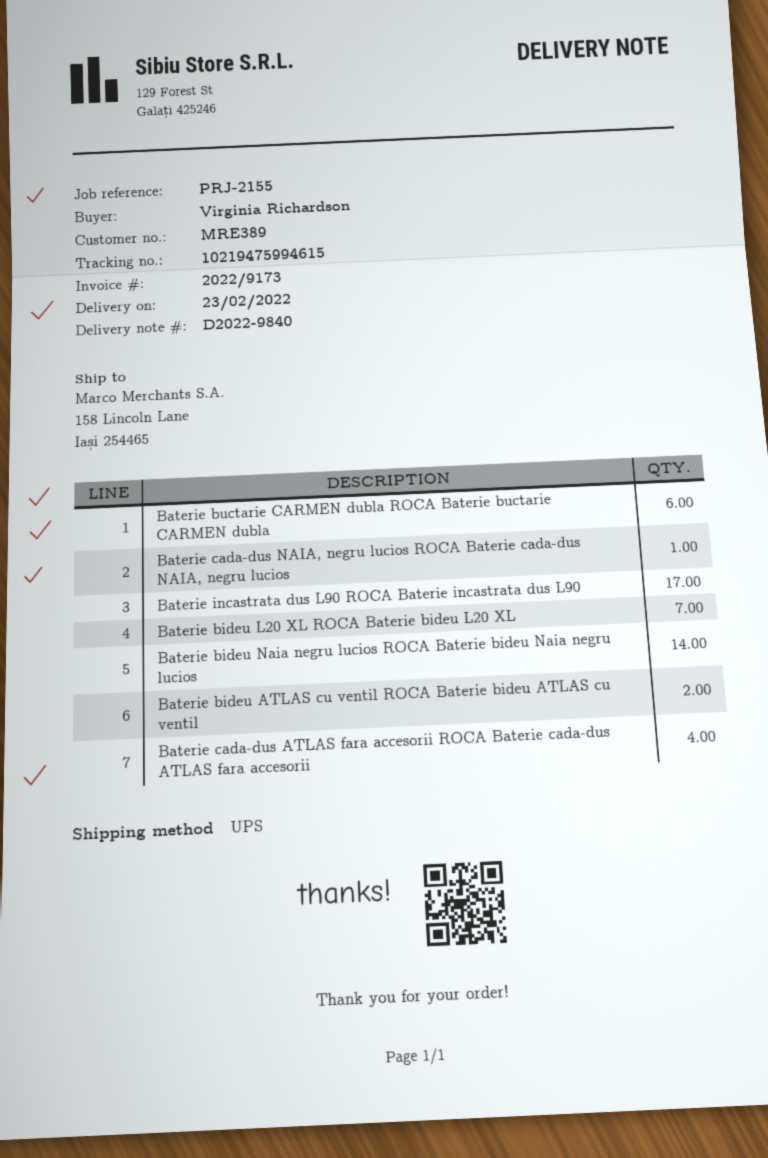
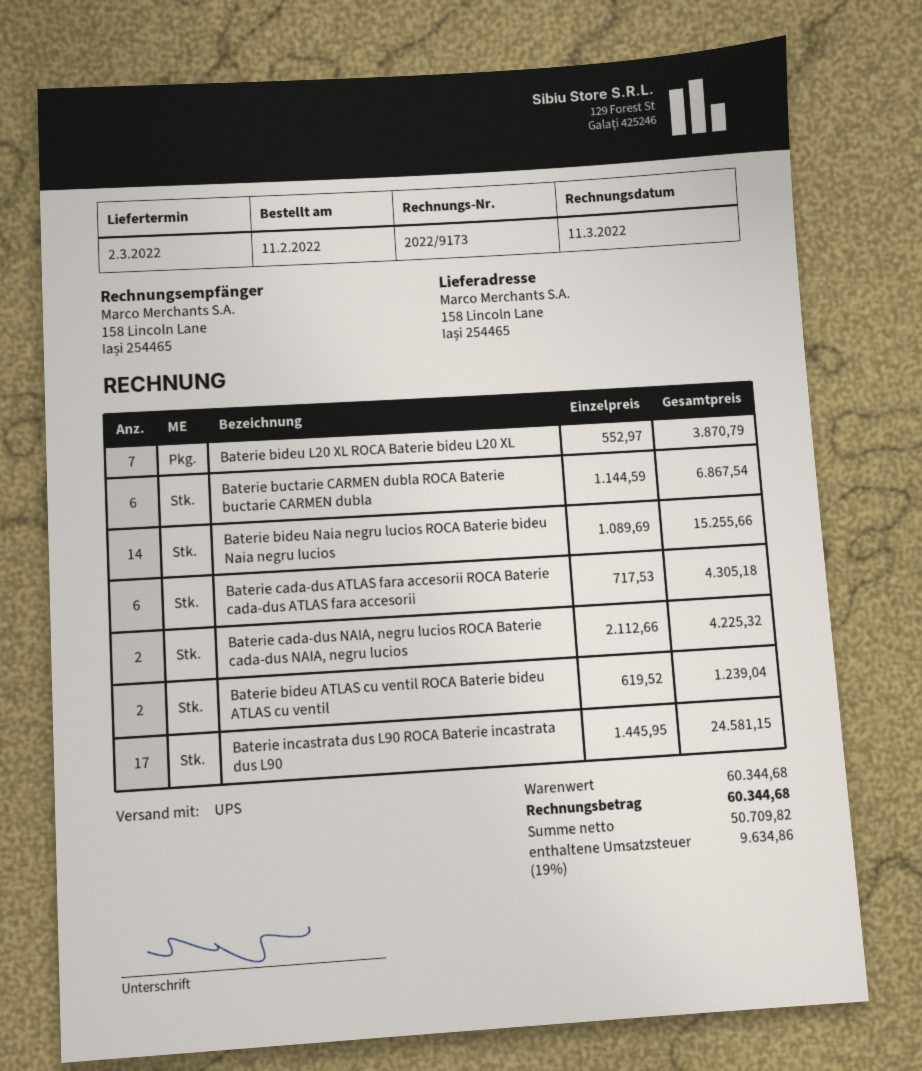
delivery date: 2022-02-23 -> 2022-03-02
Baterie cada-dus NAIA, negru lucios ROCA Baterie cada-dus NAIA, negru lucios: 1 -> 2
Baterie cada-dus ATLAS fara accesorii ROCA Baterie cada-dus ATLAS fara accesorii: 4 -> 6

